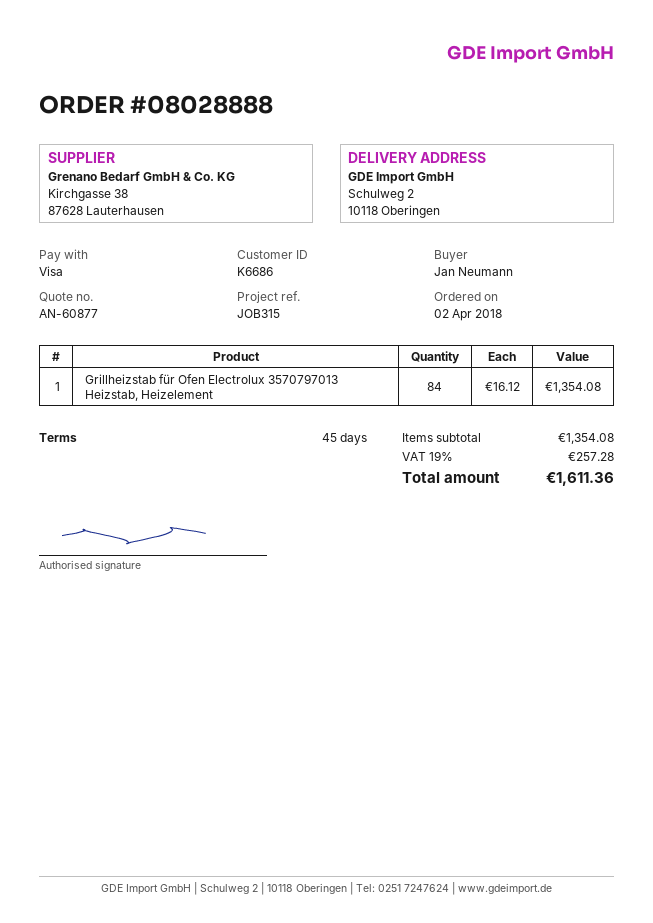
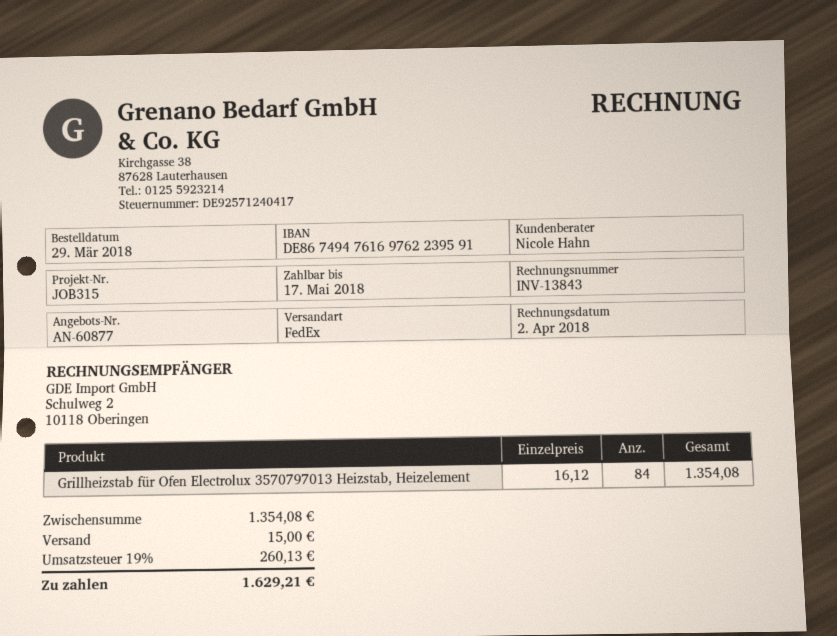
order date: 2018-04-02 -> 2018-03-29
shipping: none -> 15.00
tax: 19% = 257.28 -> 19% = 260.13
total: 1611.36 -> 1629.21

